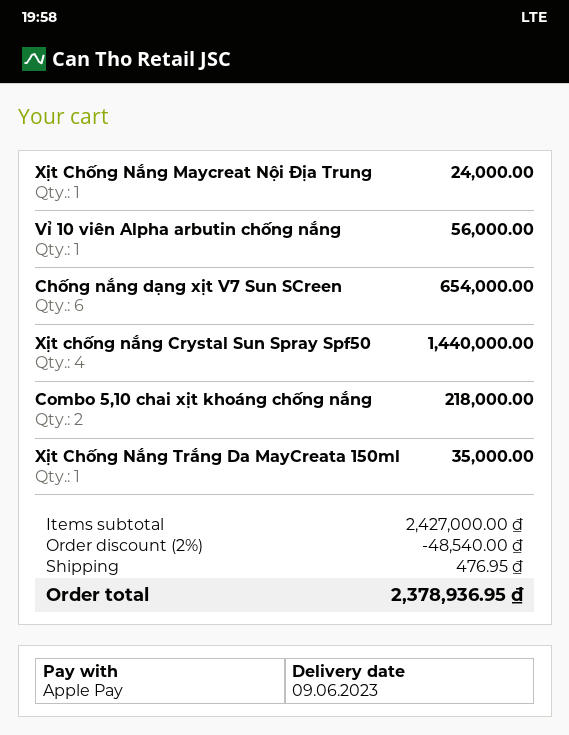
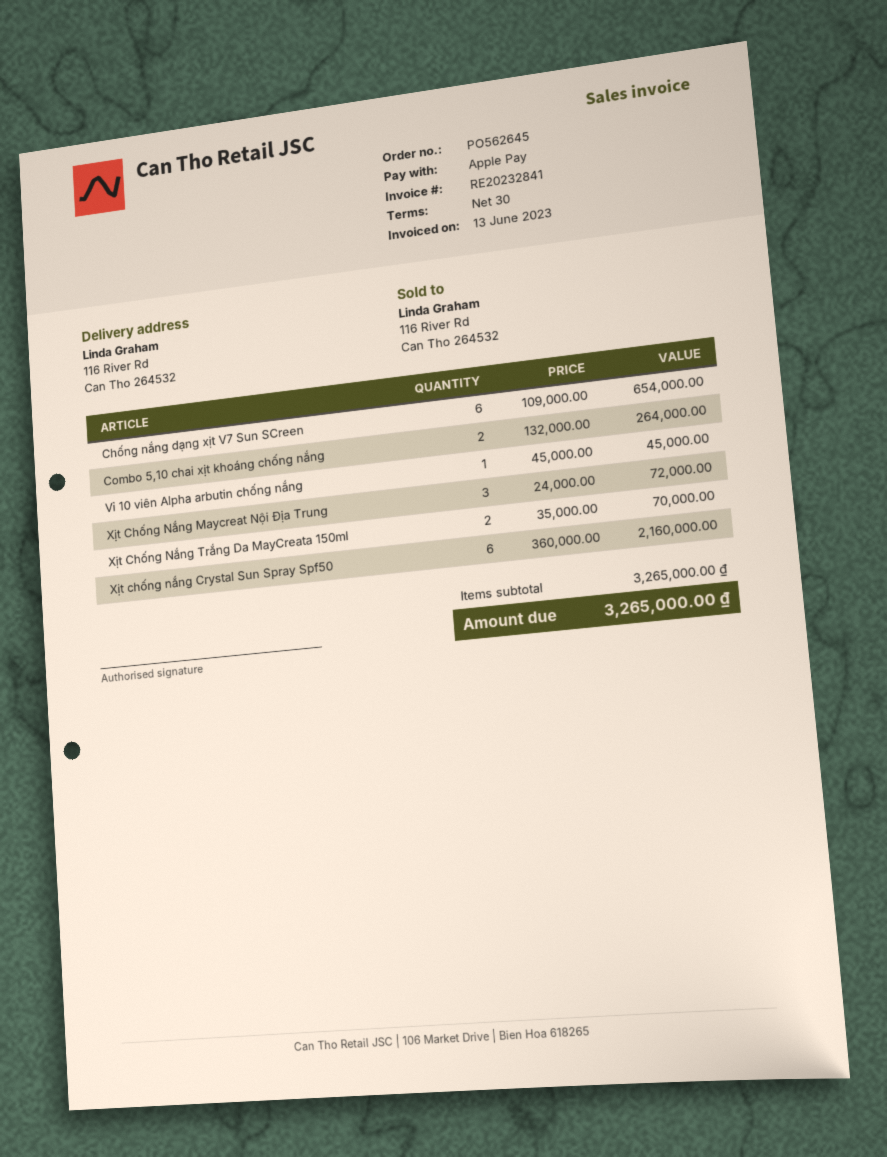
Xịt Chống Nắng Maycreat Nội Địa Trung: 1 for 24000.00 -> 3 for 72000.00
Vỉ 10 viên Alpha arbutin chống nắng: 1 for 56000.00 -> 1 for 45000.00
Xịt chống nắng Crystal Sun Spray Spf50: 4 for 1440000.00 -> 6 for 2160000.00
Combo 5,10 chai xịt khoáng chống nắng: 2 for 218000.00 -> 2 for 264000.00
Xịt Chống Nắng Trắng Da MayCreata 150ml: 1 for 35000.00 -> 2 for 70000.00
subtotal: 2427000.00 -> 3265000.00
discount: 2% = 48540.00 -> none
shipping: 476.95 -> none
total: 2378936.95 -> 3265000.00

